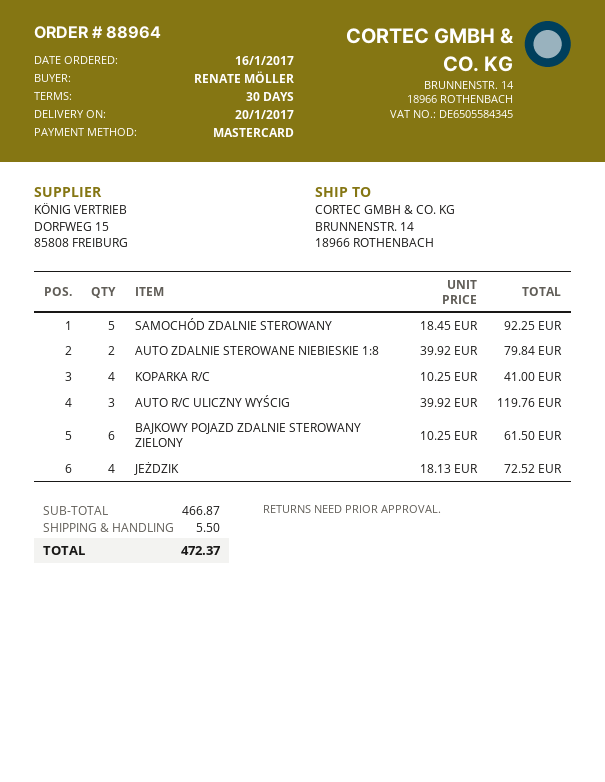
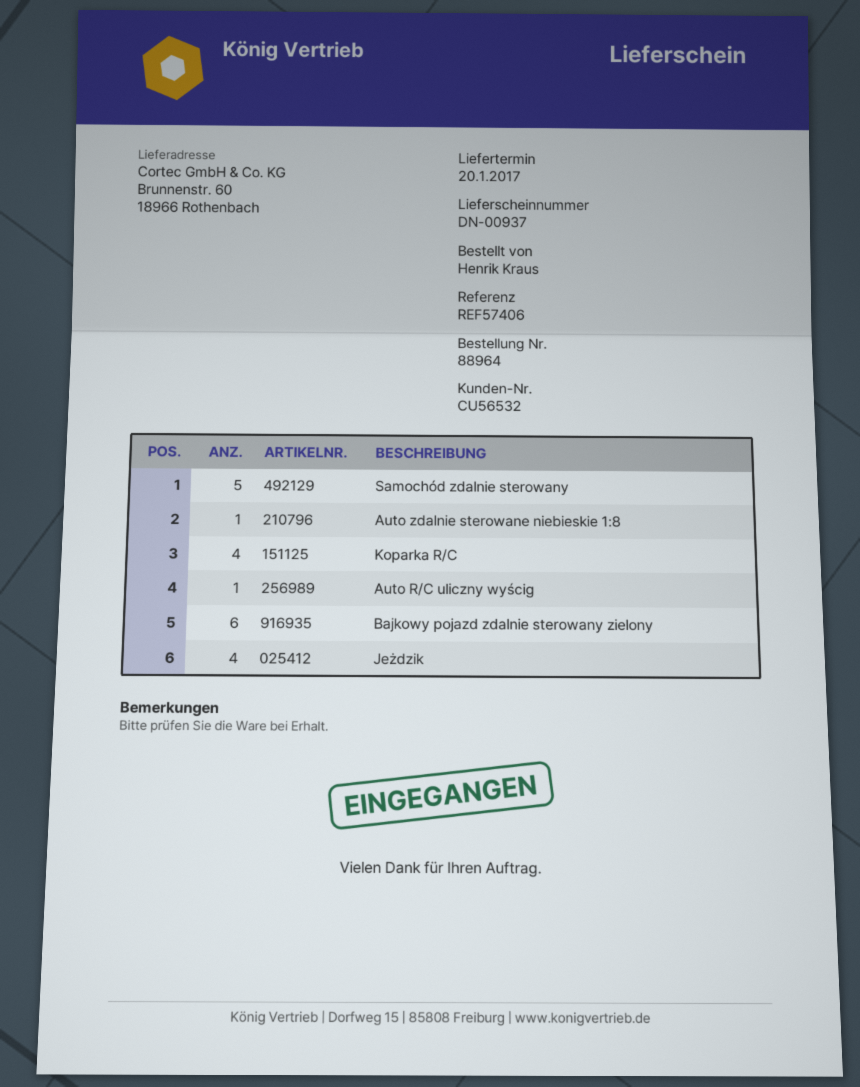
ordered by: RENATE MÖLLER -> Henrik Kraus
ship to: BRUNNENSTR. 14, 18966 ROTHENBACH -> Brunnenstr. 60, 18966 Rothenbach
AUTO ZDALNIE STEROWANE NIEBIESKIE 1:8: 2 -> 1
AUTO R/C ULICZNY WYŚCIG: 3 -> 1

